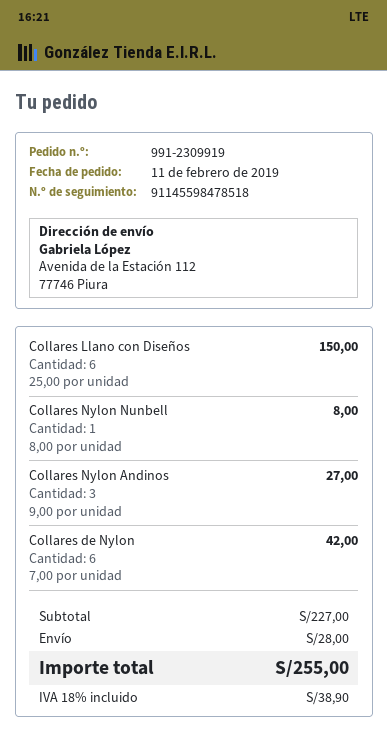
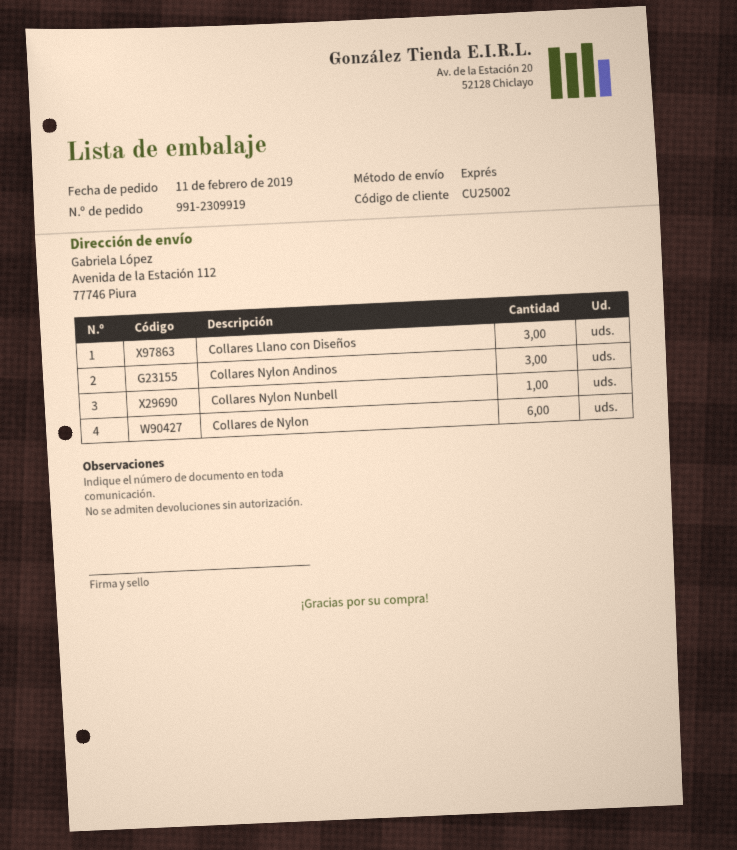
Collares Llano con Diseños: 6 -> 3

